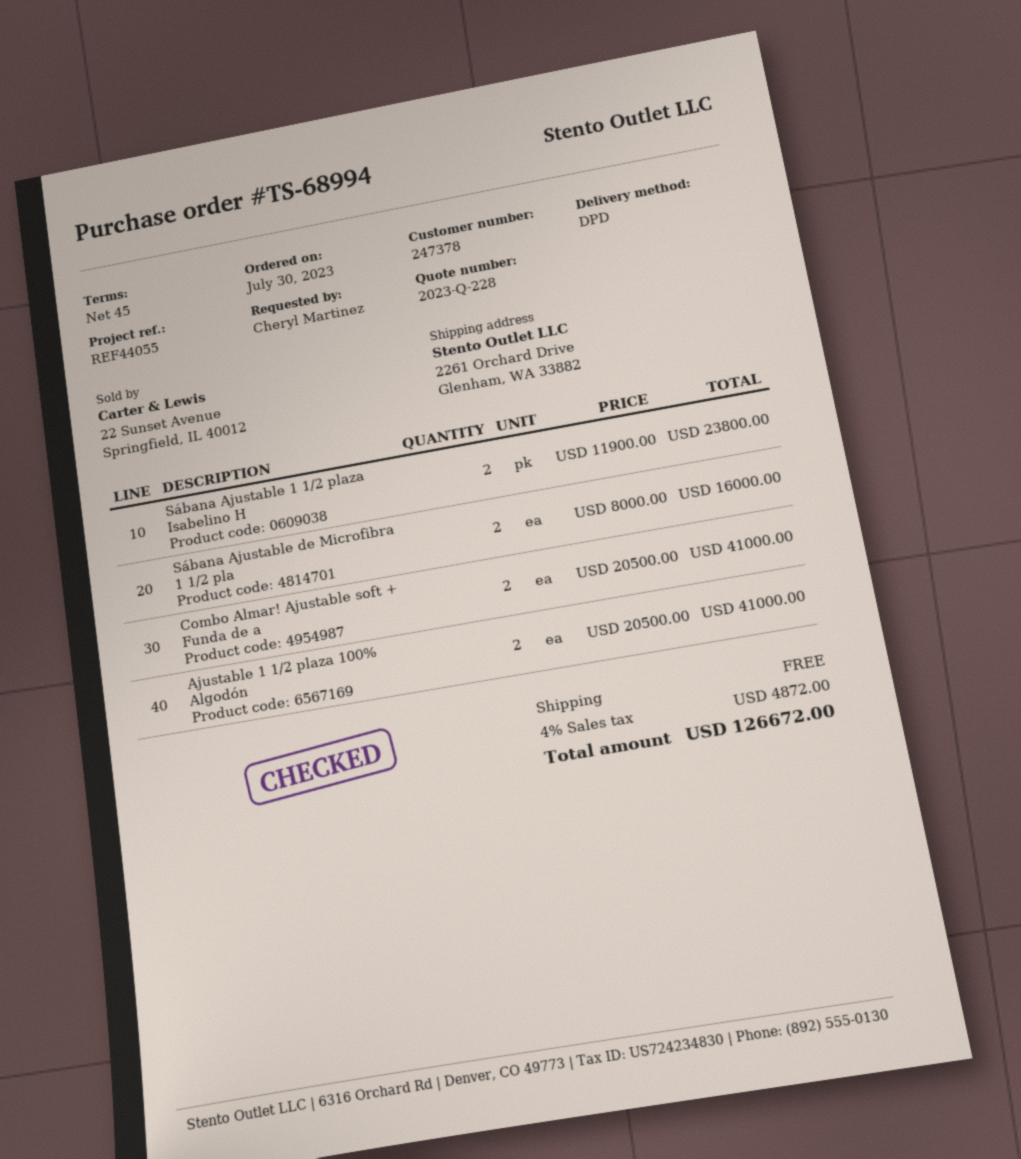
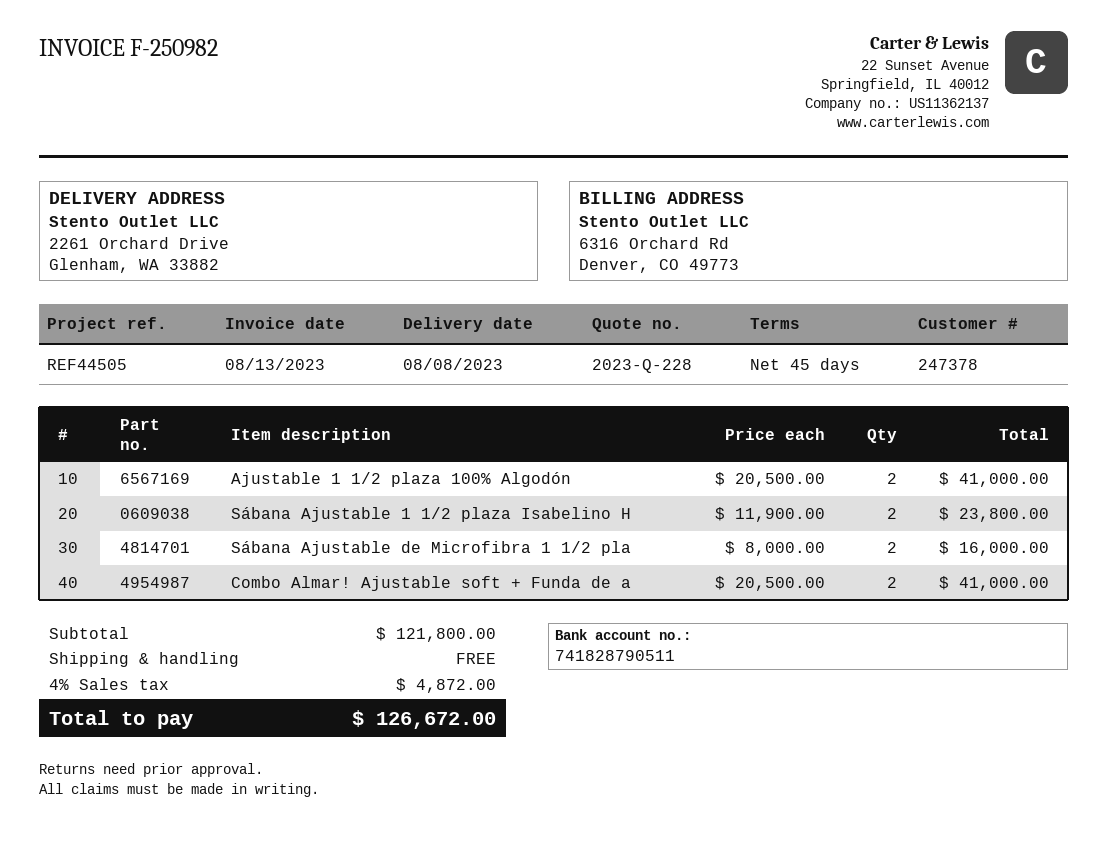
reference: REF44055 -> REF44505

